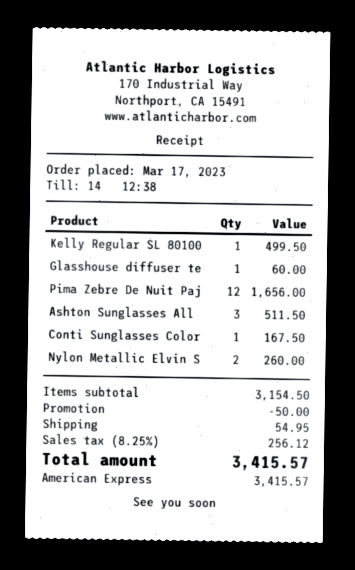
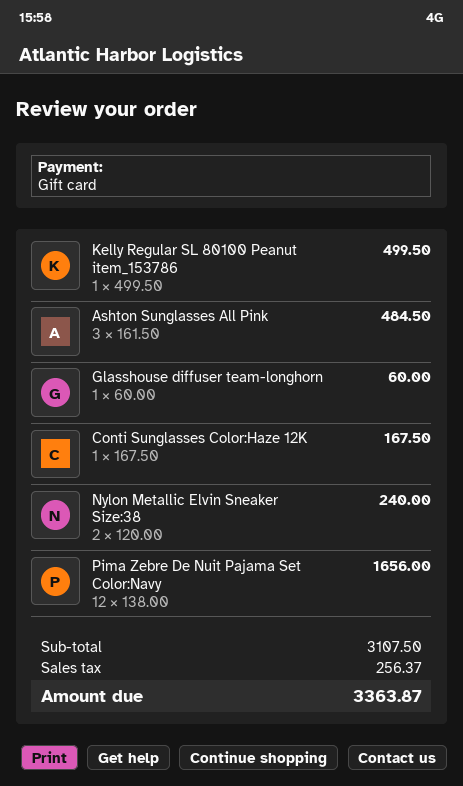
payment method: American Express -> gift card
Ashton Sunglasses All: 3 for 511.50 -> 3 for 484.50
Nylon Metallic Elvin S: 2 for 260.00 -> 2 for 240.00
subtotal: 3154.50 -> 3107.50
discount: 50.00 -> none
shipping: 54.95 -> none
tax: 256.12 -> 256.37
total: 3415.57 -> 3363.87

